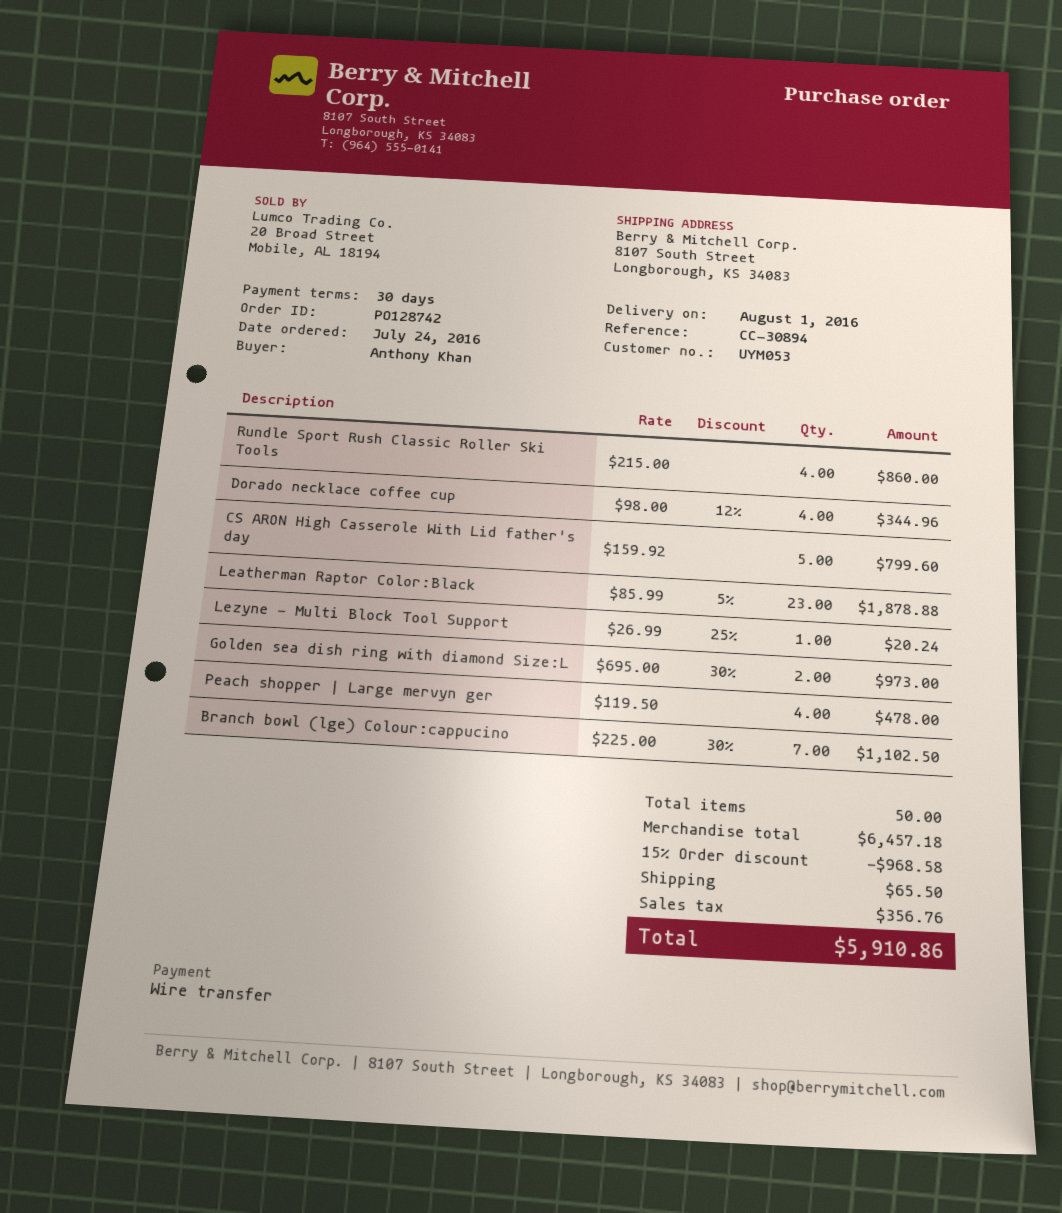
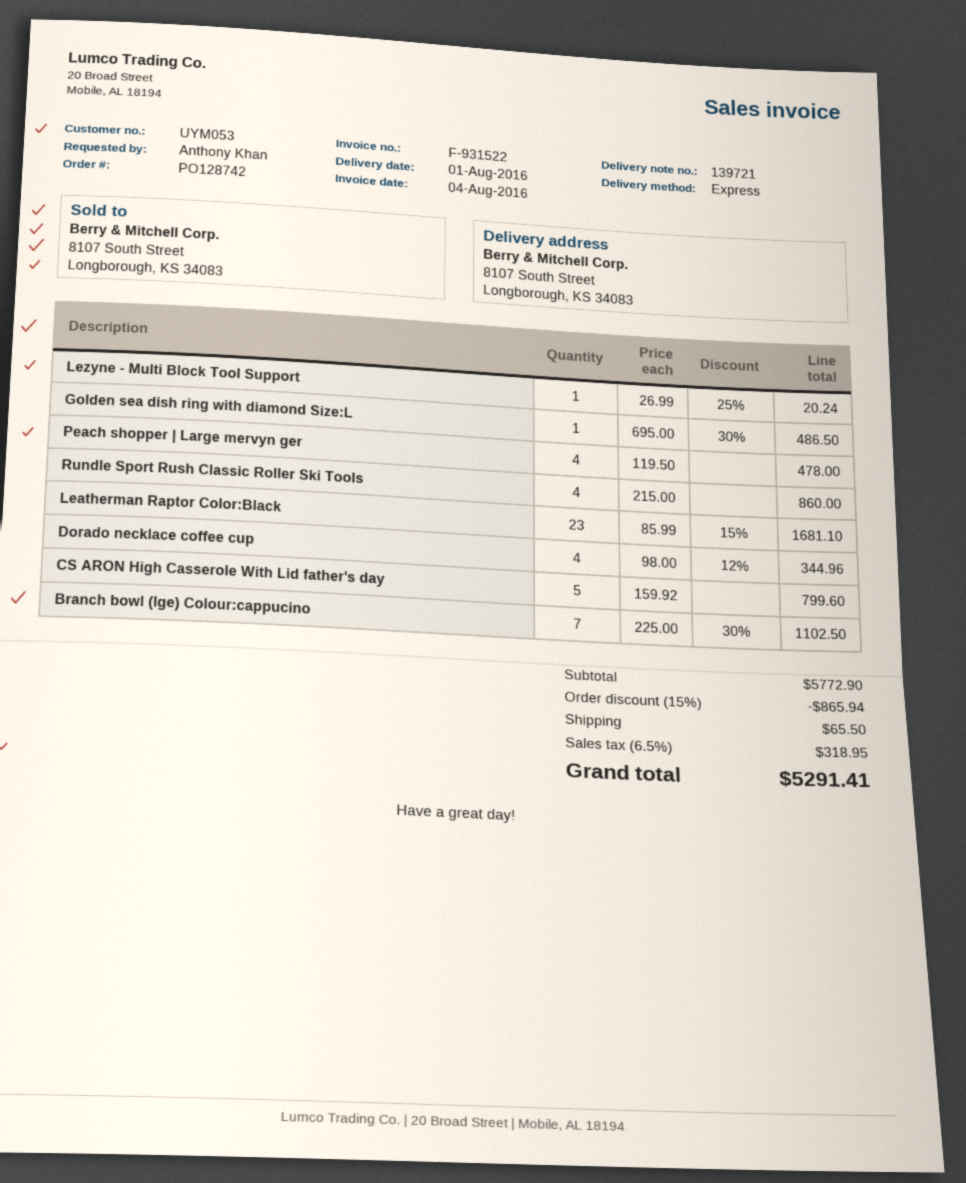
Leatherman Raptor Color:Black: 23 x 85.99 - 5% = 1878.88 -> 23 x 85.99 - 15% = 1681.10
Golden sea dish ring with diamond Size:L: 2 x 695.00 - 30% = 973.00 -> 1 x 695.00 - 30% = 486.50
subtotal: 6457.18 -> 5772.90
discount: 15% = 968.58 -> 15% = 865.94
tax: 356.76 -> 318.95
total: 5910.86 -> 5291.41

